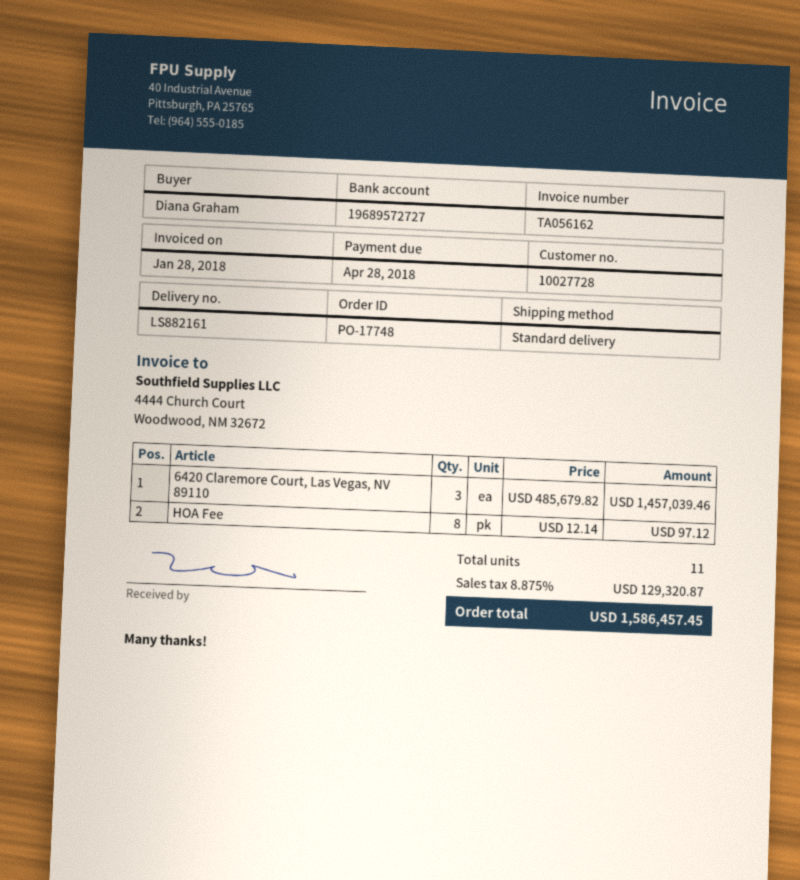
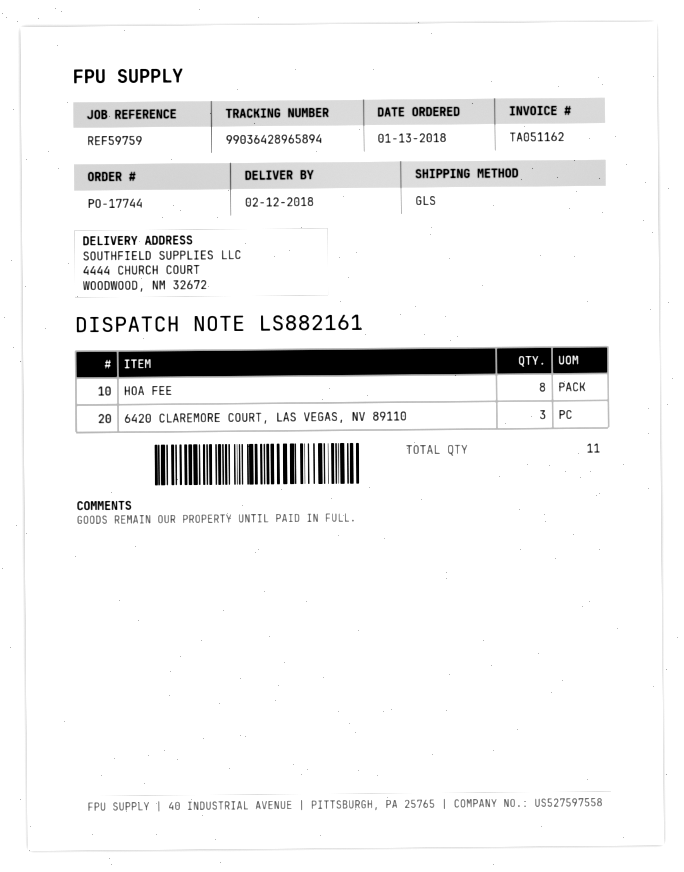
order number: PO-17748 -> PO-17744
invoice number: TA056162 -> TA051162
shipping method: standard -> GLS

